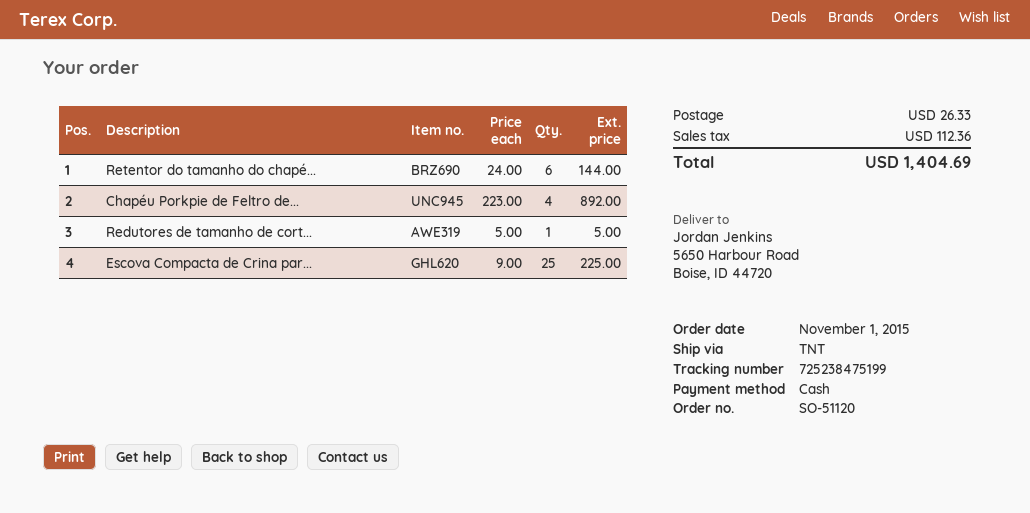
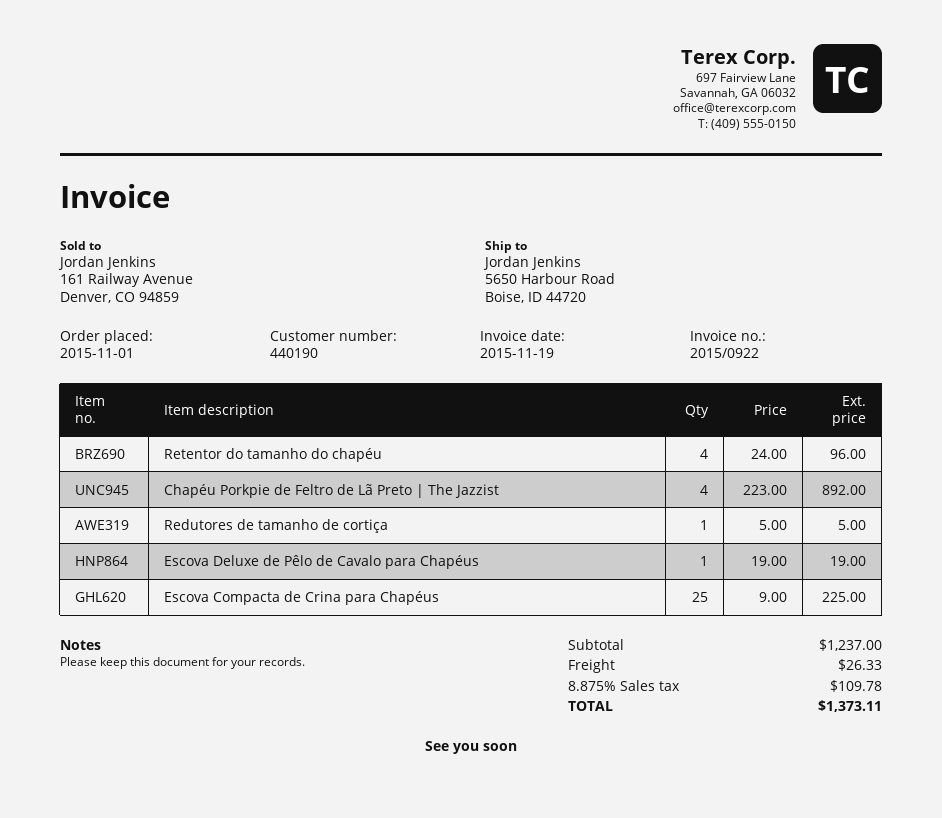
Retentor do tamanho do chapé...: 6 x 24.00 = 144.00 -> 4 x 24.00 = 96.00
Escova Deluxe de Pêlo de Cavalo para Chapéus: none -> 1 x 19.00 = 19.00
tax: 112.36 -> 109.78
total: 1404.69 -> 1373.11

